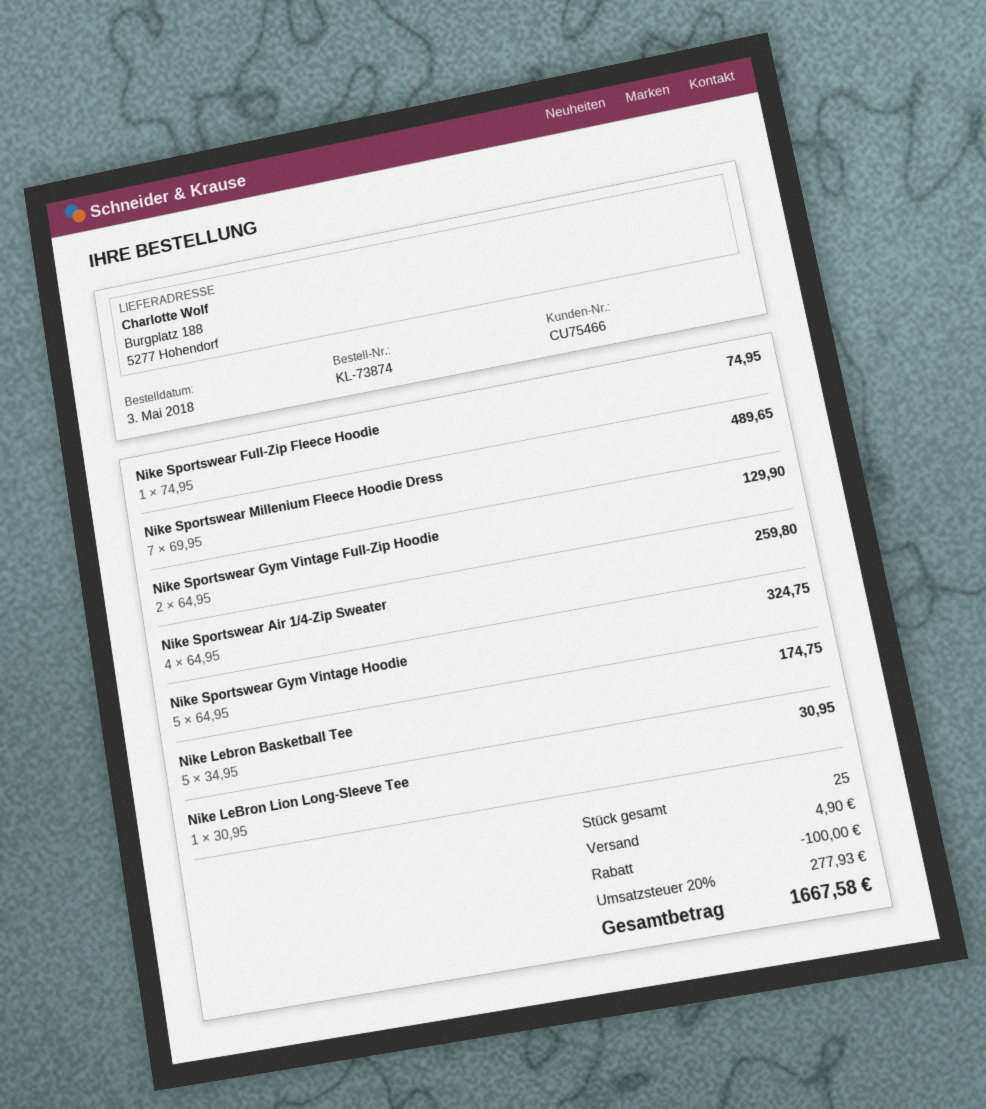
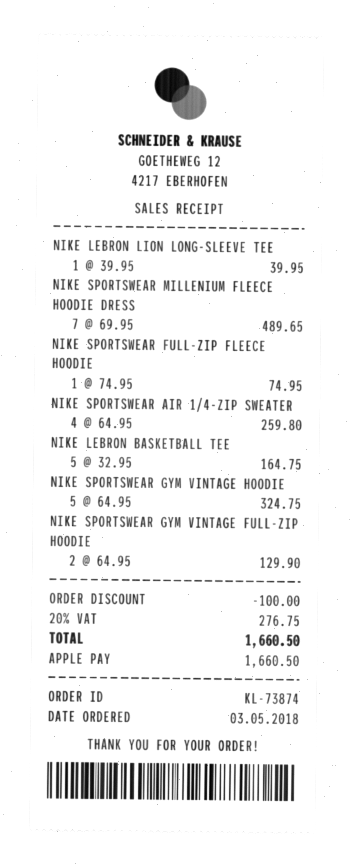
Nike Lebron Basketball Tee: 5 x 34.95 = 174.75 -> 5 x 32.95 = 164.75
Nike LeBron Lion Long-Sleeve Tee: 1 x 30.95 = 30.95 -> 1 x 39.95 = 39.95
shipping: 4.90 -> none
tax: 20% = 277.93 -> 20% = 276.75
total: 1667.58 -> 1660.50

